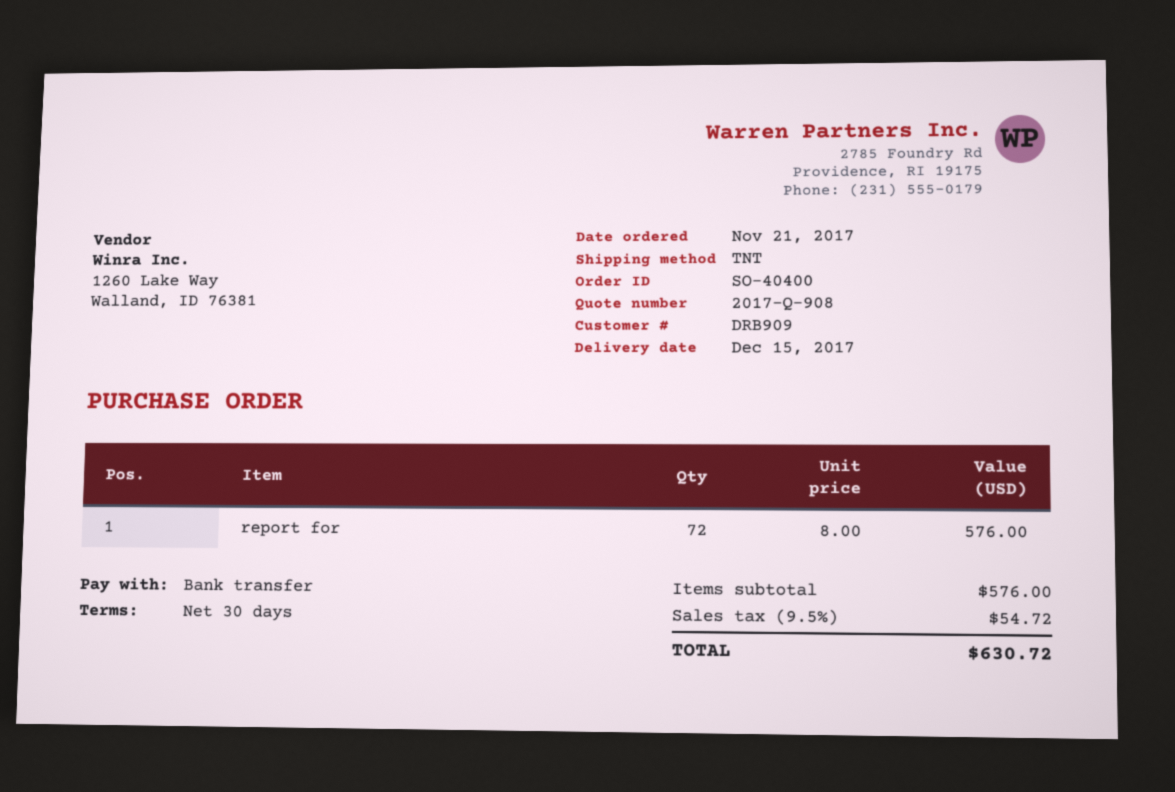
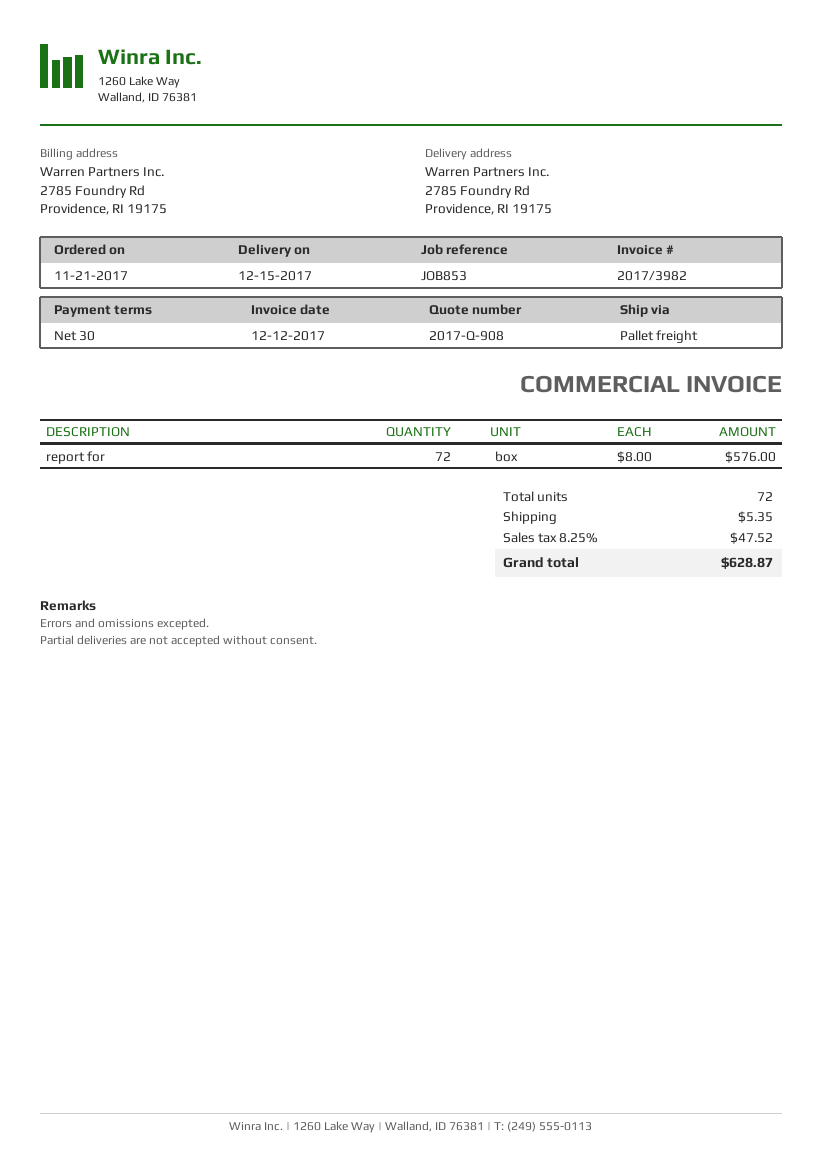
shipping method: TNT -> pallet freight
shipping: none -> 5.35
tax: 9.5% = 54.72 -> 8.25% = 47.52
total: 630.72 -> 628.87

